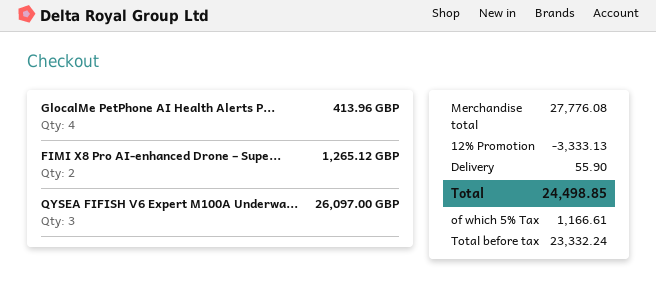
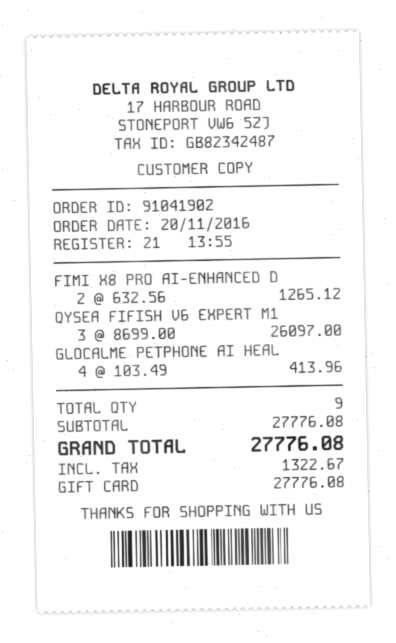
discount: 12% = 3333.13 -> none
shipping: 55.90 -> none
tax: 1166.61 -> 1322.67
total: 24498.85 -> 27776.08

